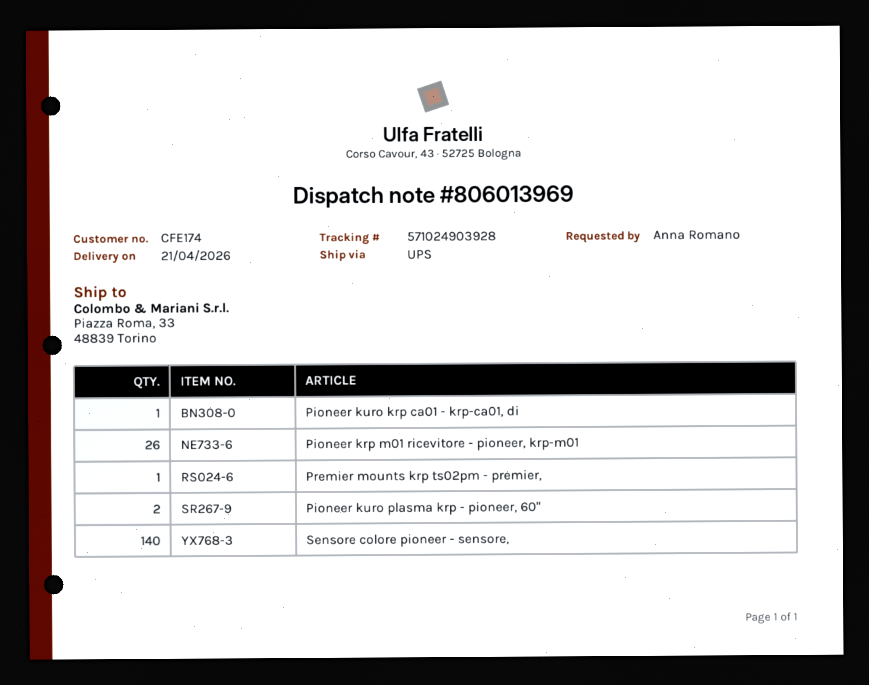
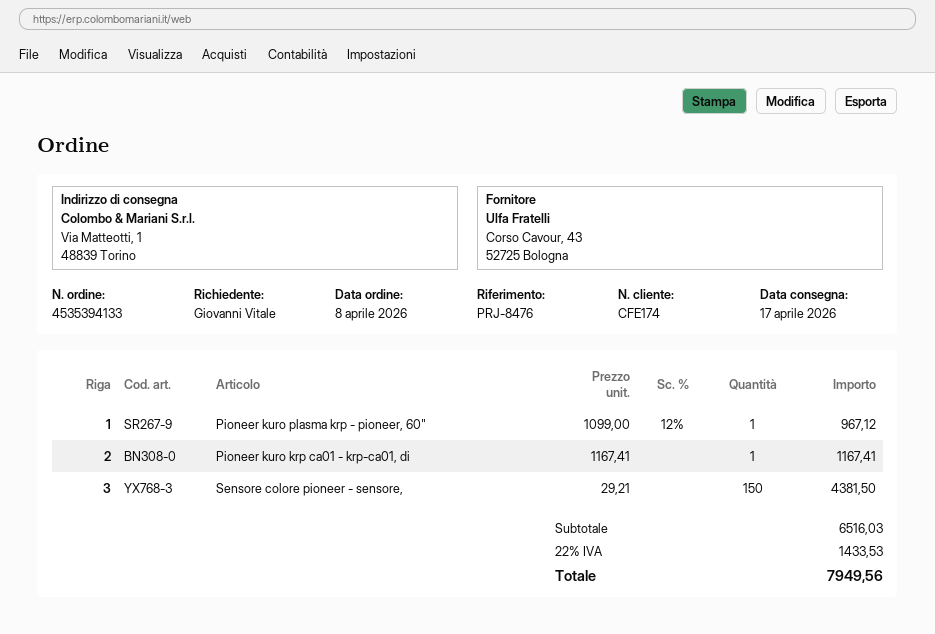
delivery date: 2026-04-21 -> 2026-04-17
ordered by: Anna Romano -> Giovanni Vitale
ship to: Piazza Roma, 33, 48839 Torino -> Via Matteotti, 1, 48839 Torino
Pioneer krp m01 ricevitore - pioneer, krp-m01: 26 -> none
Premier mounts krp ts02pm - premier,: 1 -> none
Pioneer kuro plasma krp - pioneer, 60": 2 -> 1
Sensore colore pioneer - sensore,: 140 -> 150

